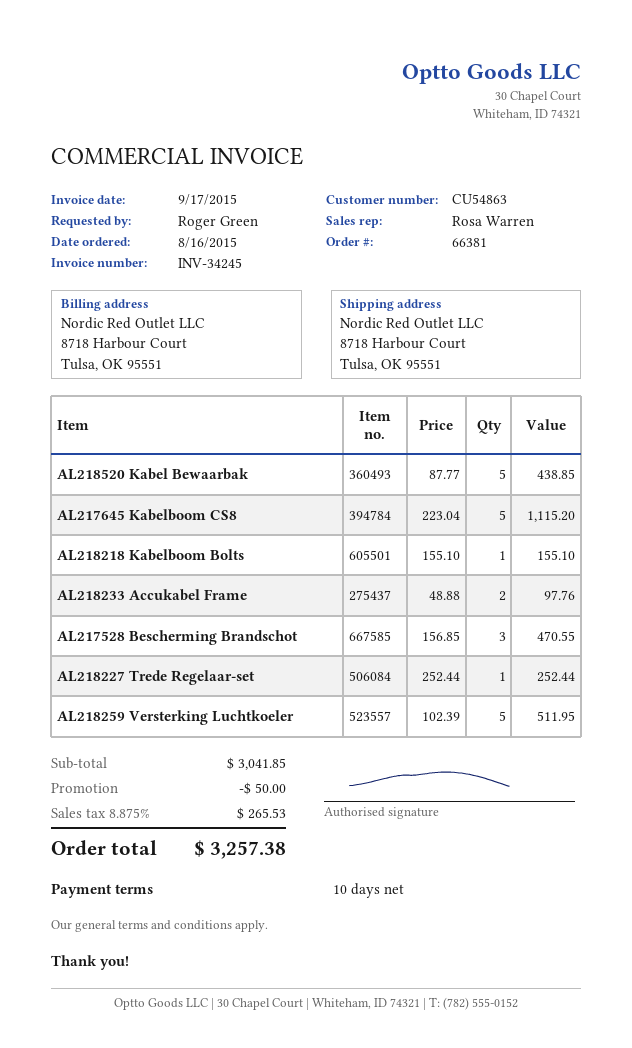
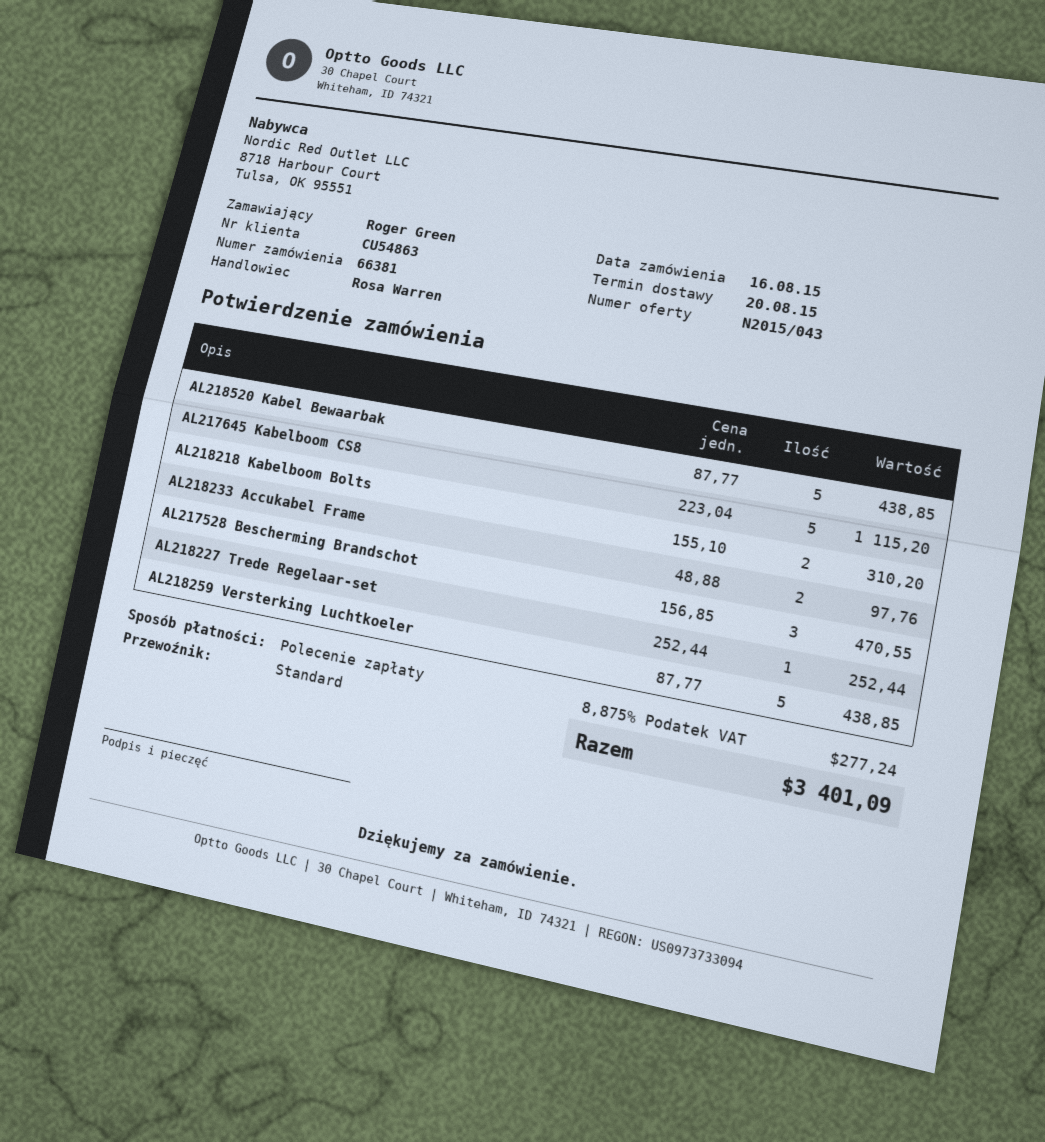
AL218218 Kabelboom Bolts: 1 x 155.10 = 155.10 -> 2 x 155.10 = 310.20
AL218259 Versterking Luchtkoeler: 5 x 102.39 = 511.95 -> 5 x 87.77 = 438.85
discount: 50.00 -> none
tax: 8.875% = 265.53 -> 8.875% = 277.24
total: 3257.38 -> 3401.09

